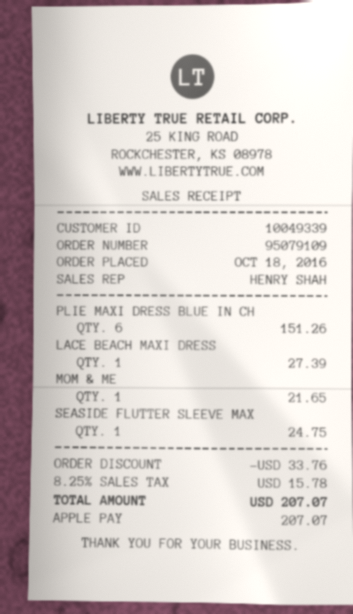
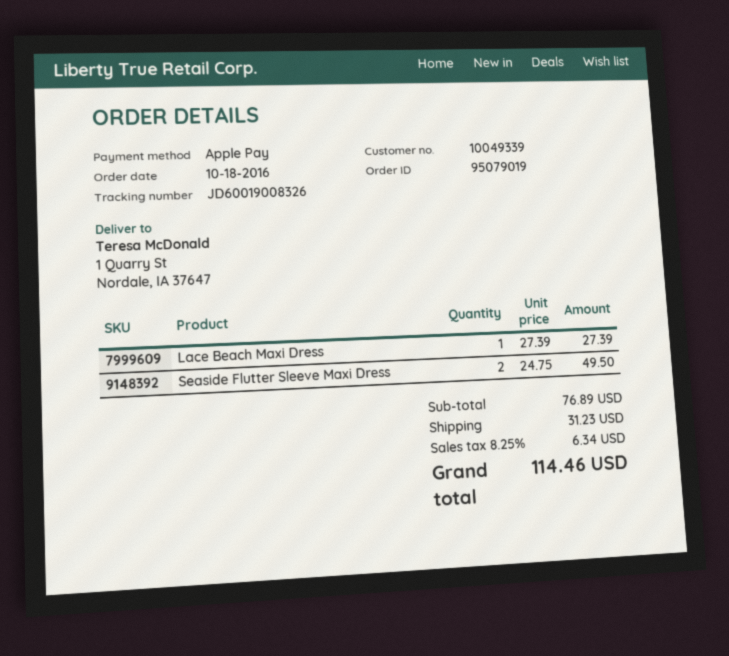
order number: 95079109 -> 95079019
PLIE MAXI DRESS BLUE IN CH: 6 for 151.26 -> none
MOM & ME: 1 for 21.65 -> none
SEASIDE FLUTTER SLEEVE MAX: 1 for 24.75 -> 2 for 49.50
discount: 33.76 -> none
shipping: none -> 31.23
tax: 8.25% = 15.78 -> 8.25% = 6.34
total: 207.07 -> 114.46

